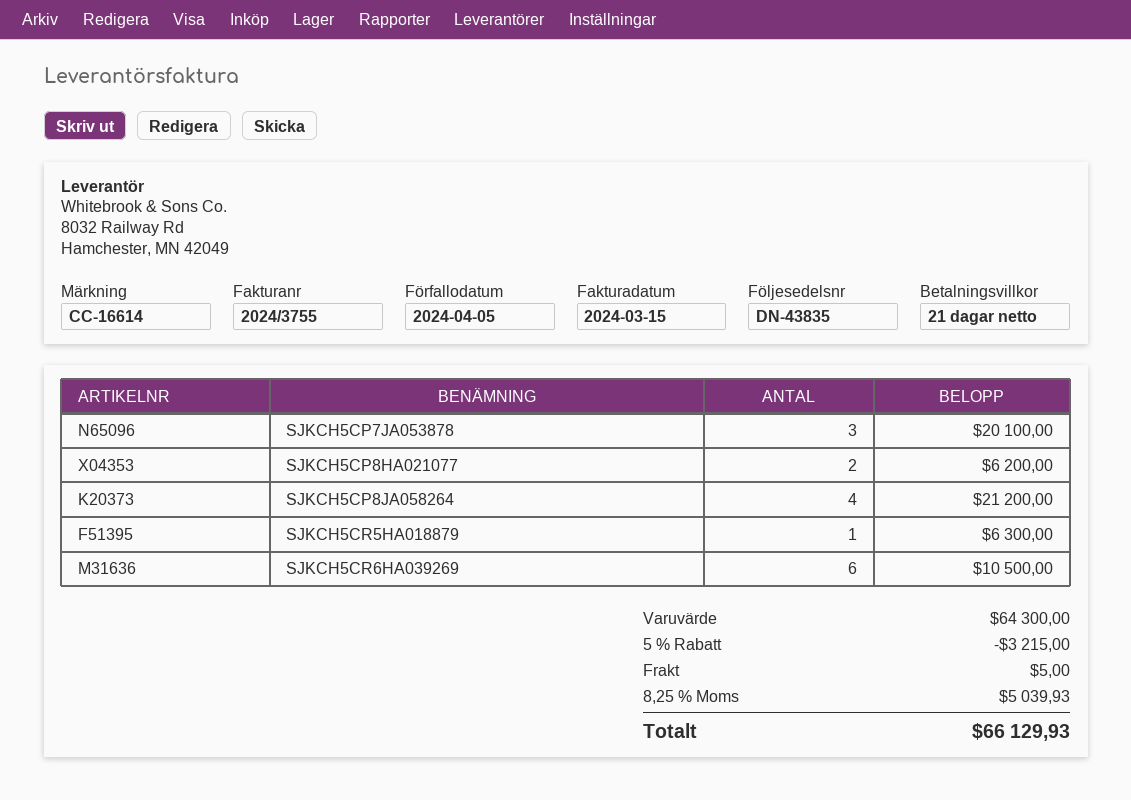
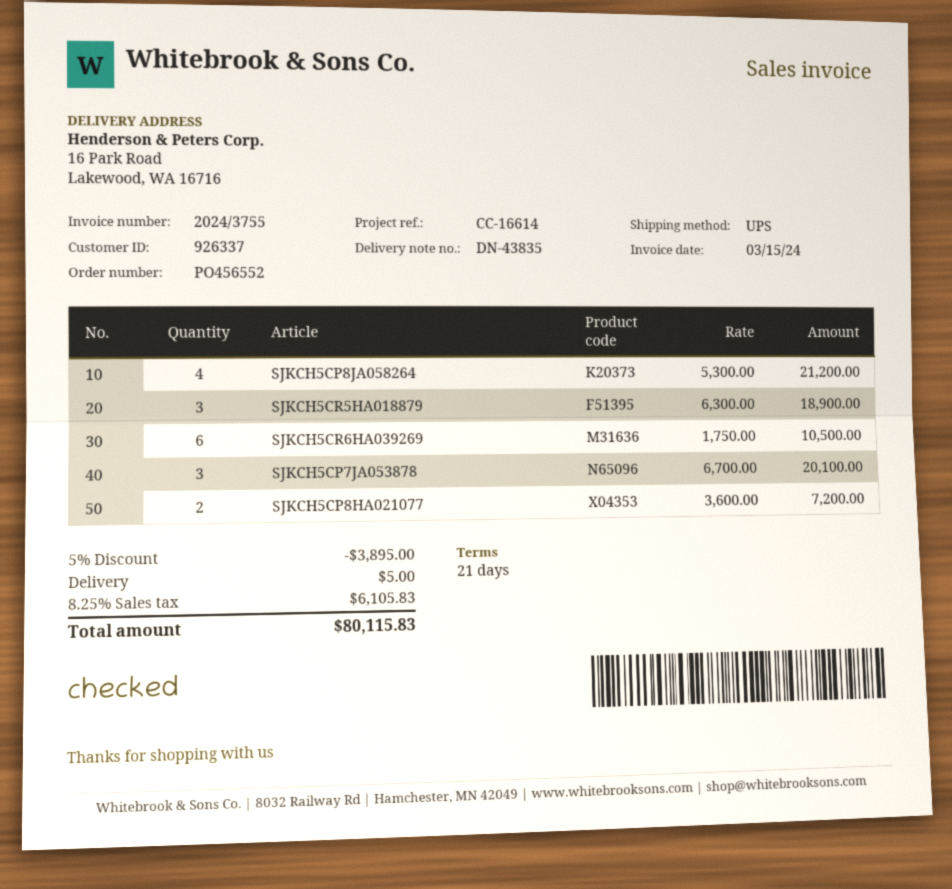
SJKCH5CP8HA021077: 2 for 6200.00 -> 2 for 7200.00
SJKCH5CR5HA018879: 1 for 6300.00 -> 3 for 18900.00
discount: 5% = 3215.00 -> 5% = 3895.00
tax: 8.25% = 5039.93 -> 8.25% = 6105.83
total: 66129.93 -> 80115.83

